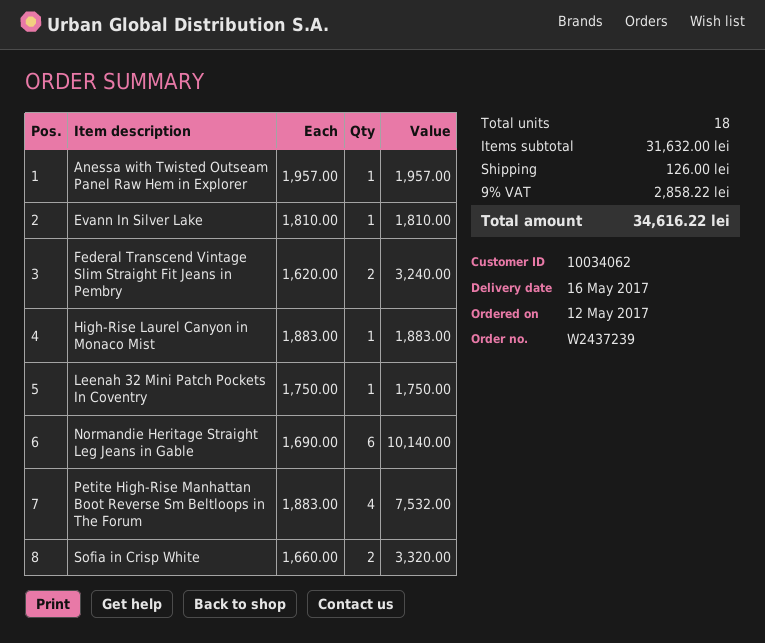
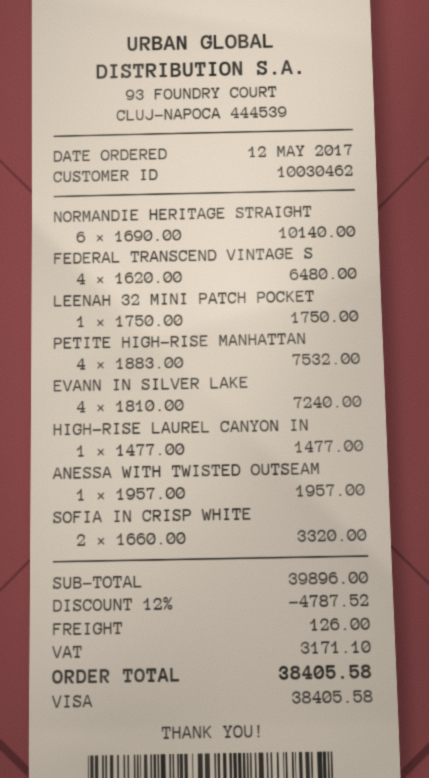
customer number: 10034062 -> 10030462
Evann In Silver Lake: 1 x 1810.00 = 1810.00 -> 4 x 1810.00 = 7240.00
Federal Transcend Vintage Slim Straight Fit Jeans in Pembry: 2 x 1620.00 = 3240.00 -> 4 x 1620.00 = 6480.00
High-Rise Laurel Canyon in Monaco Mist: 1 x 1883.00 = 1883.00 -> 1 x 1477.00 = 1477.00
subtotal: 31632.00 -> 39896.00
discount: none -> 12% = 4787.52
tax: 2858.22 -> 3171.10
total: 34616.22 -> 38405.58

